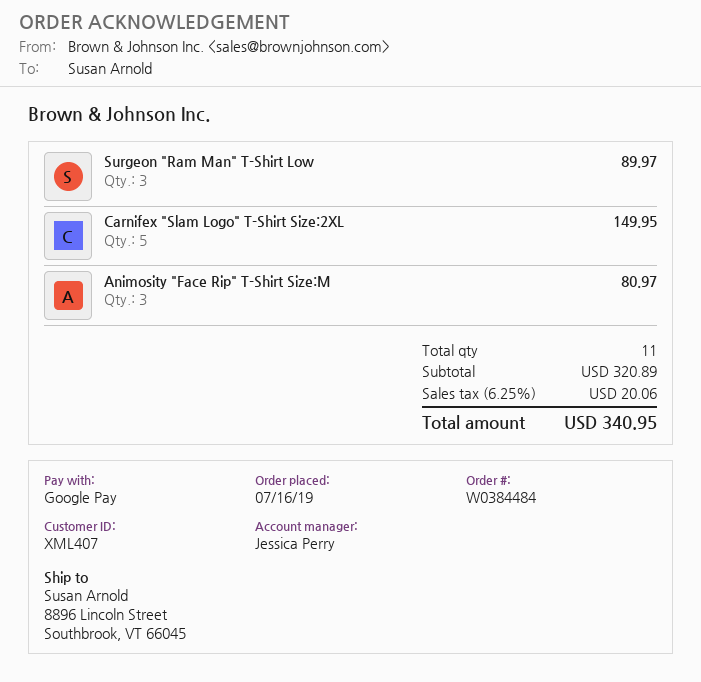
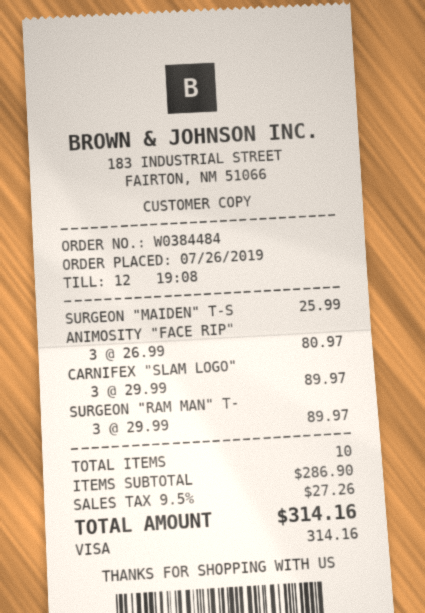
order date: 2019-07-16 -> 2019-07-26
payment method: Google Pay -> Visa
Carnifex "Slam Logo" T-Shirt Size:2XL: 5 for 149.95 -> 3 for 89.97
SURGEON "MAIDEN" T-S: none -> 1 for 25.99
total quantity: 11 -> 10
subtotal: 320.89 -> 286.90
tax: 6.25% = 20.06 -> 9.5% = 27.26
total: 340.95 -> 314.16

